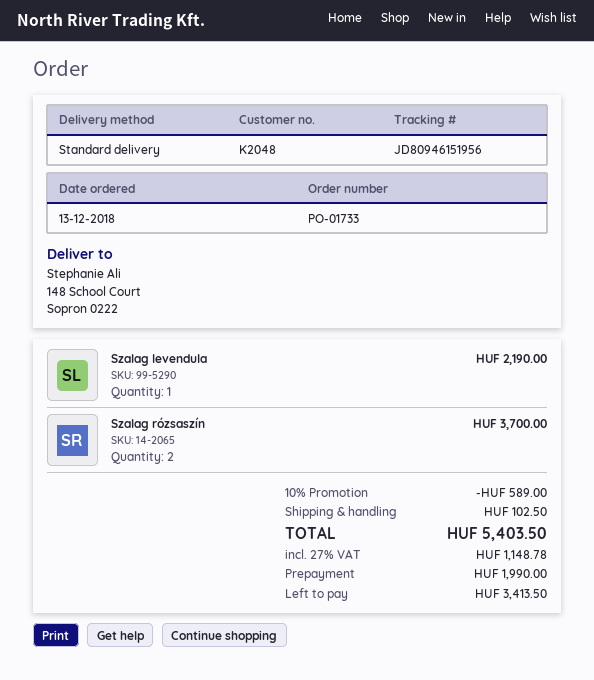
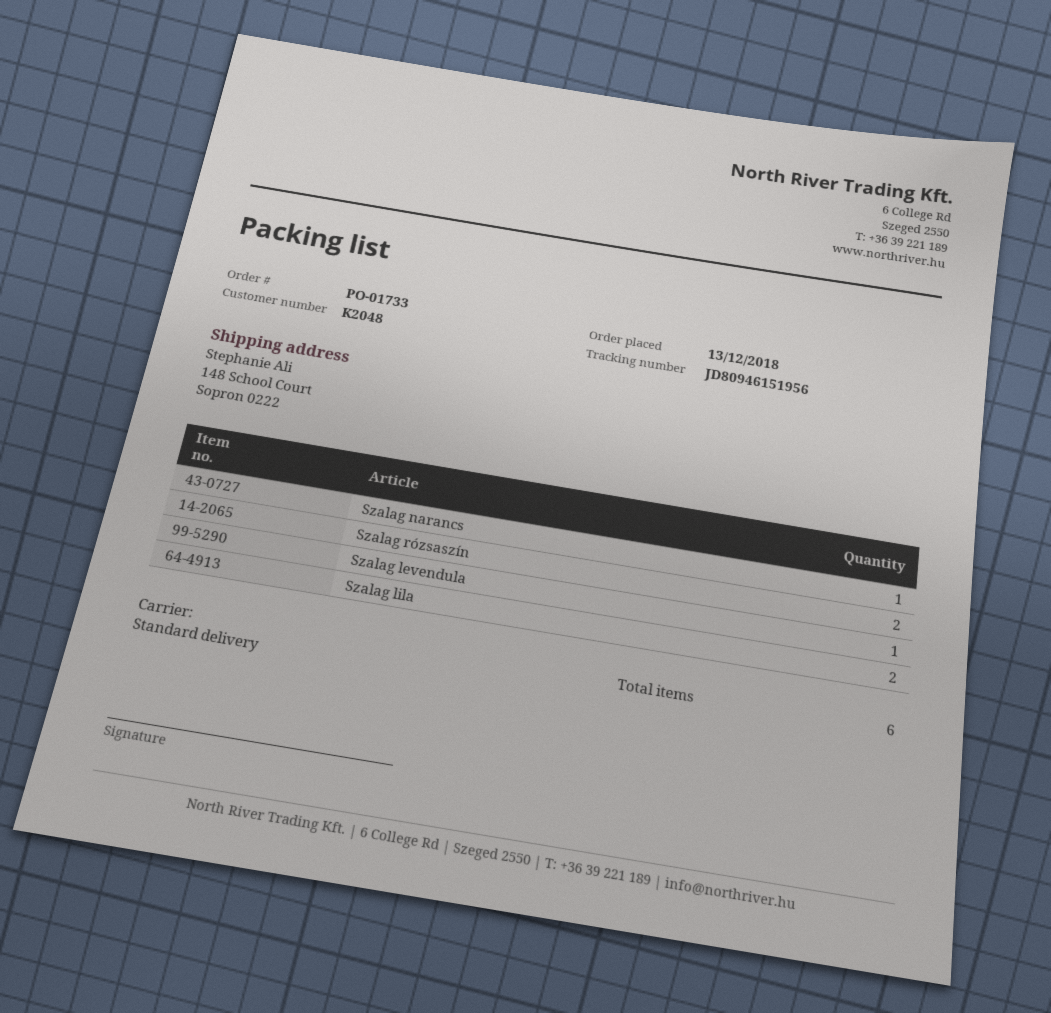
Szalag narancs: none -> 1
Szalag lila: none -> 2

